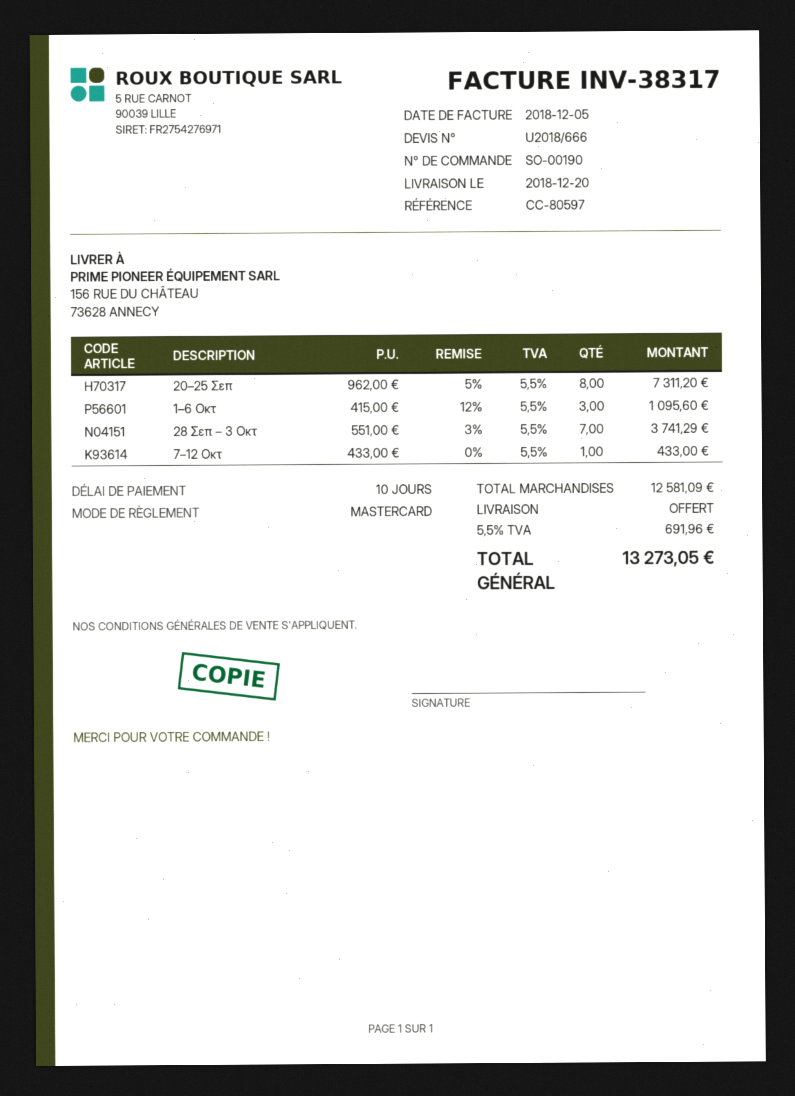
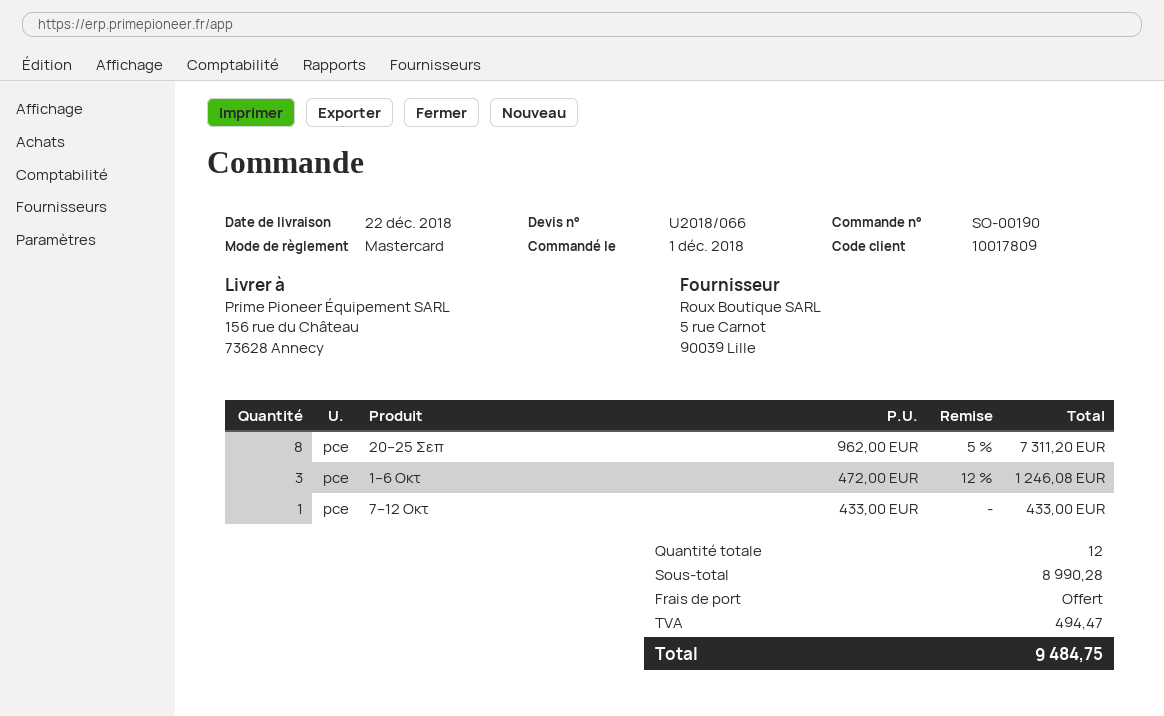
quote number: U2018/666 -> U2018/066
delivery date: 2018-12-20 -> 2018-12-22
1–6 Οκτ: 3 x 415.00 - 12% = 1095.60 -> 3 x 472.00 - 12% = 1246.08
28 Σεπ – 3 Οκτ: 7 x 551.00 - 3% = 3741.29 -> none
subtotal: 12581.09 -> 8990.28
tax: 691.96 -> 494.47
total: 13273.05 -> 9484.75

